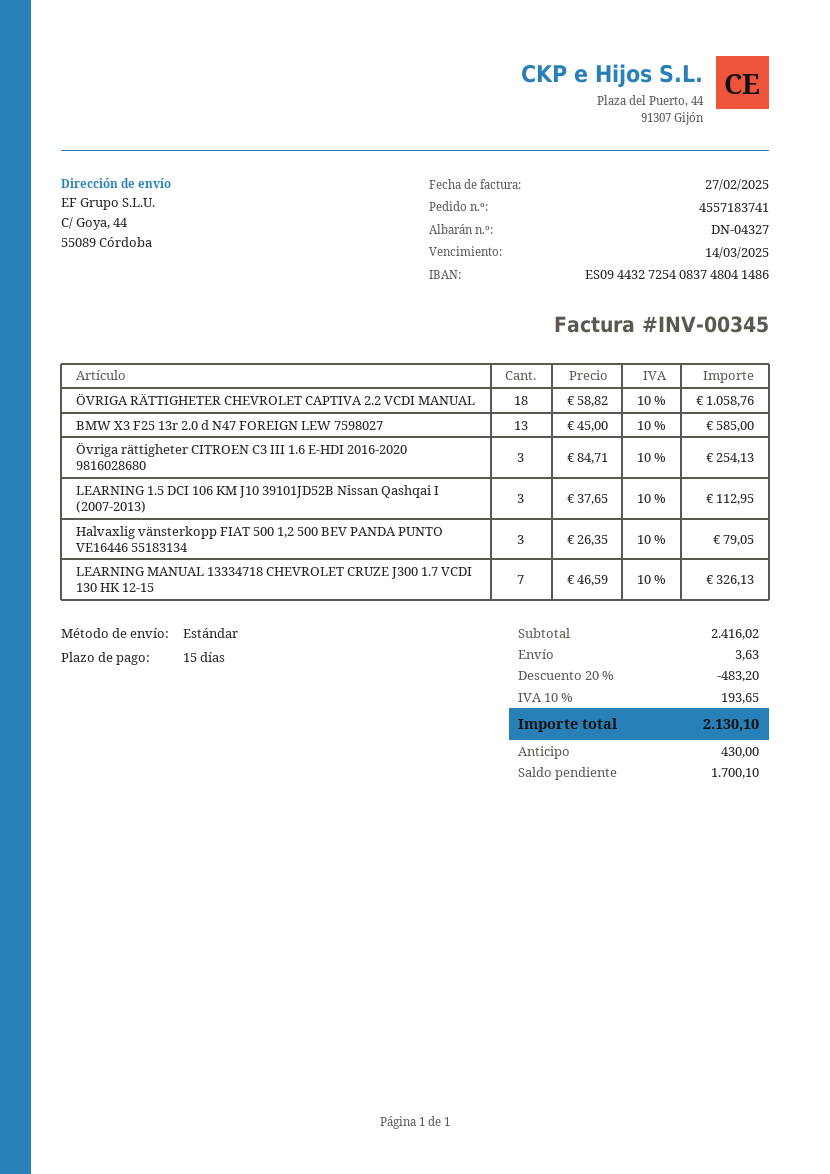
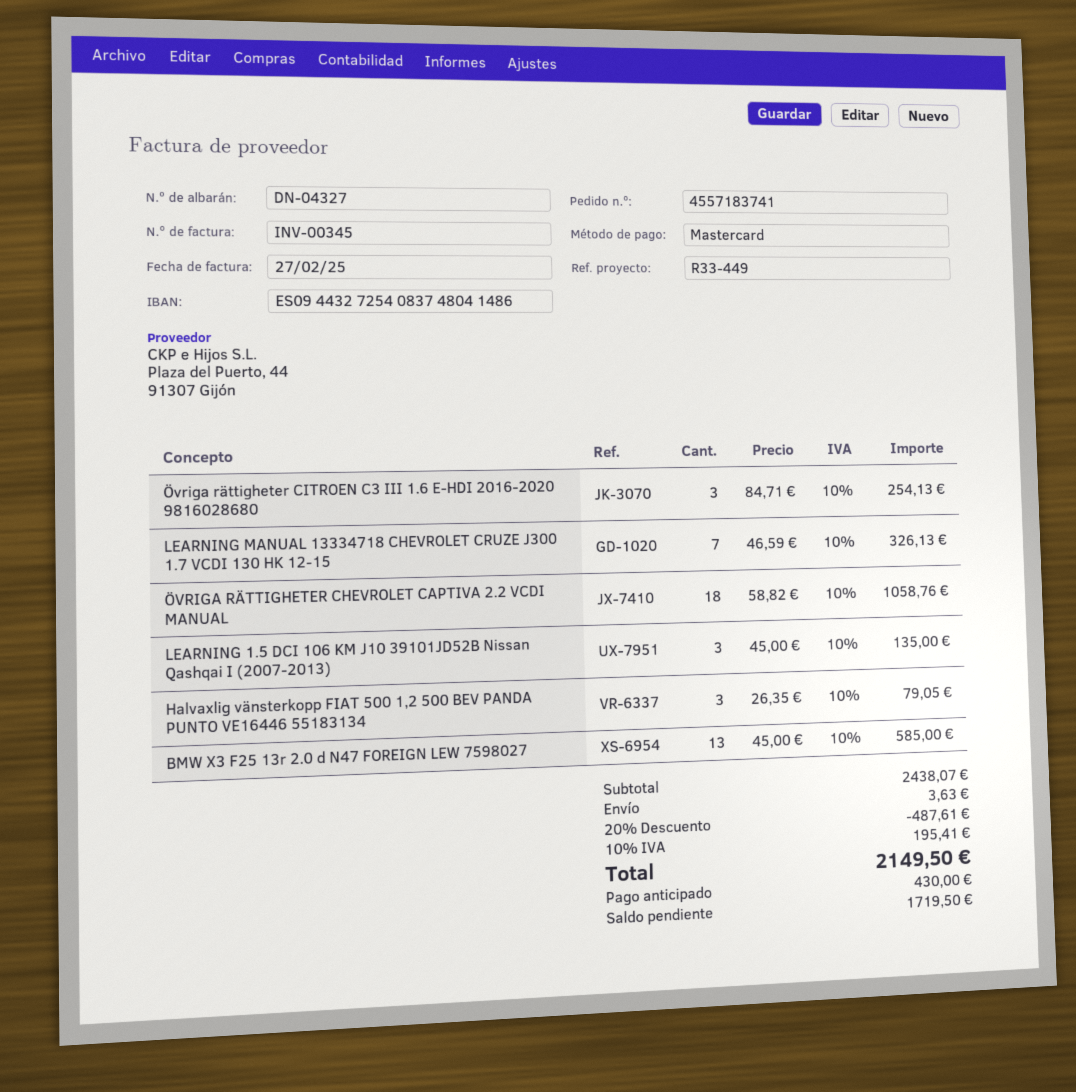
LEARNING 1.5 DCI 106 KM J10 39101JD52B Nissan Qashqai I (2007-2013): 3 x 37.65 = 112.95 -> 3 x 45.00 = 135.00
subtotal: 2416.02 -> 2438.07
discount: 20% = 483.20 -> 20% = 487.61
tax: 10% = 193.65 -> 10% = 195.41
total: 2130.10 -> 2149.50
balance: 1700.10 -> 1719.50

